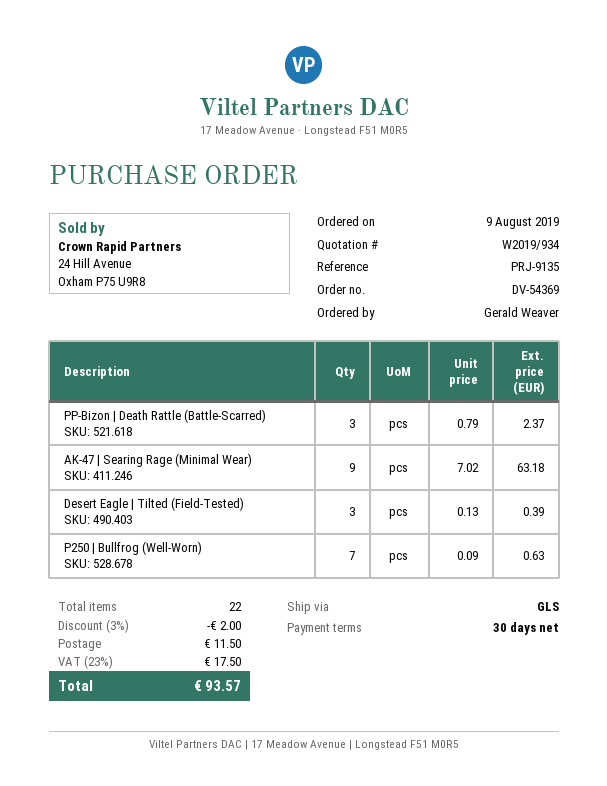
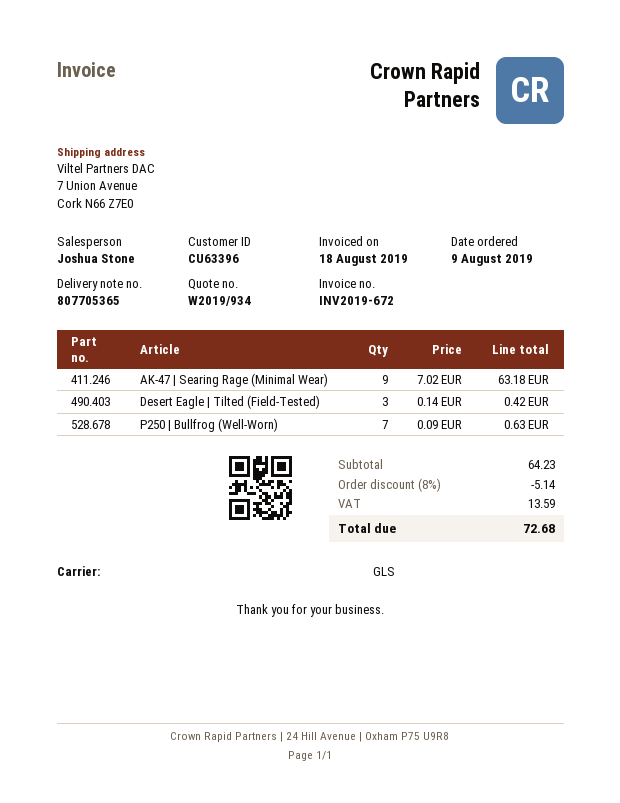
PP-Bizon | Death Rattle (Battle-Scarred): 3 x 0.79 = 2.37 -> none
Desert Eagle | Tilted (Field-Tested): 3 x 0.13 = 0.39 -> 3 x 0.14 = 0.42
discount: 3% = 2.00 -> 8% = 5.14
shipping: 11.50 -> none
tax: 17.50 -> 13.59
total: 93.57 -> 72.68

